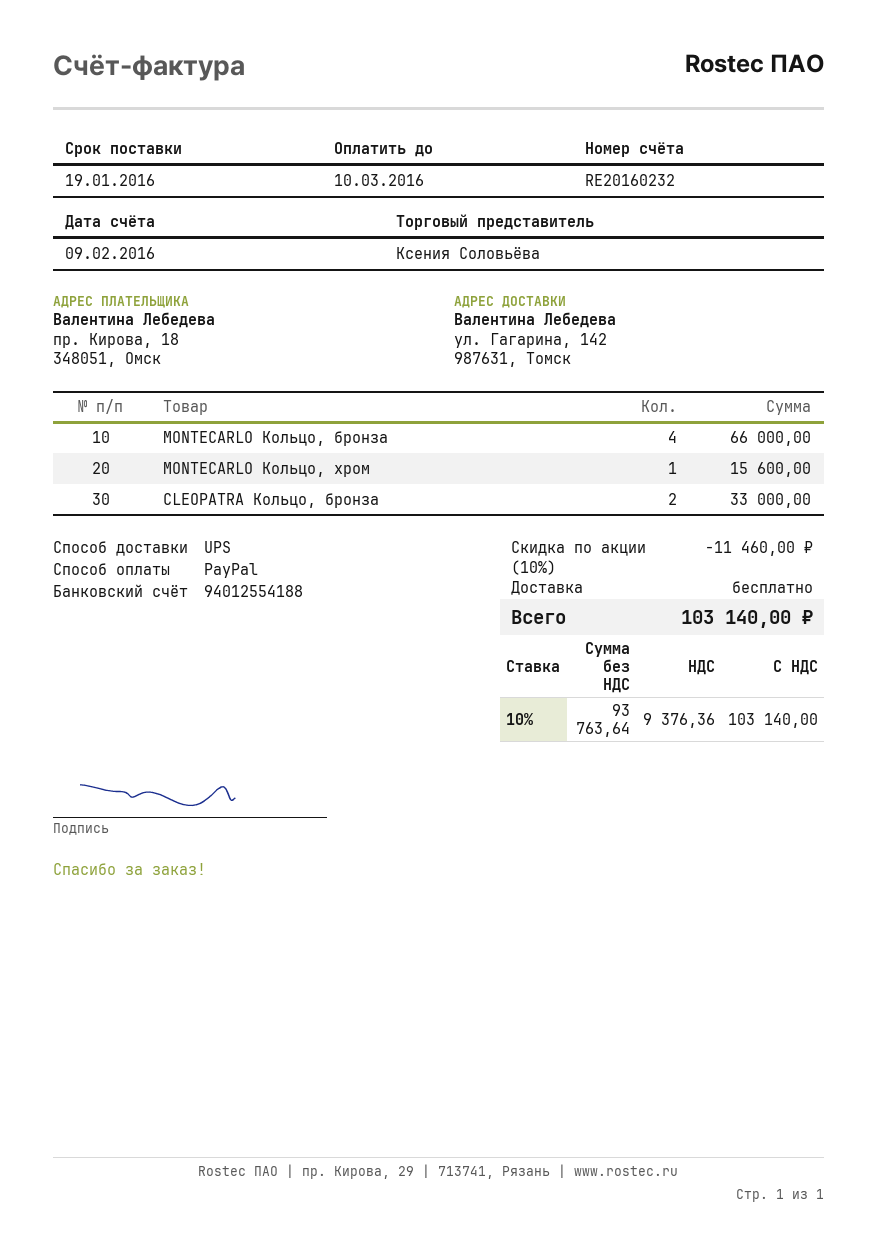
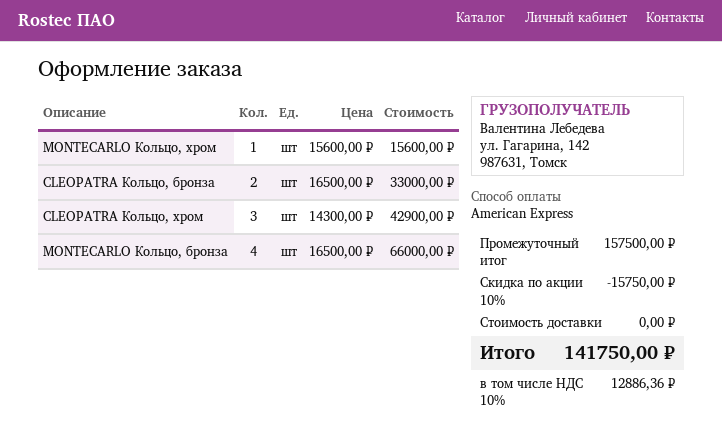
payment method: PayPal -> American Express
CLEOPATRA Кольцо, хром: none -> 3 for 42900.00
discount: 10% = 11460.00 -> 10% = 15750.00
tax: 10% = 9376.36 -> 10% = 12886.36
total: 103140.00 -> 141750.00

